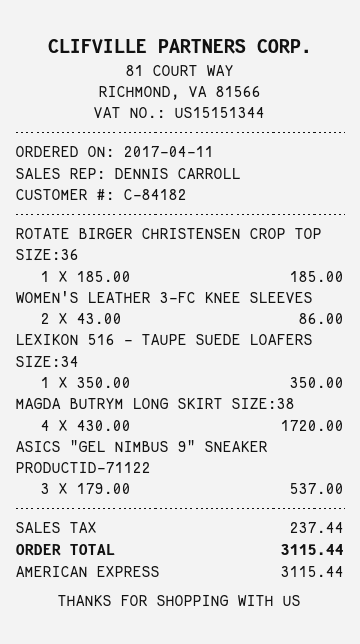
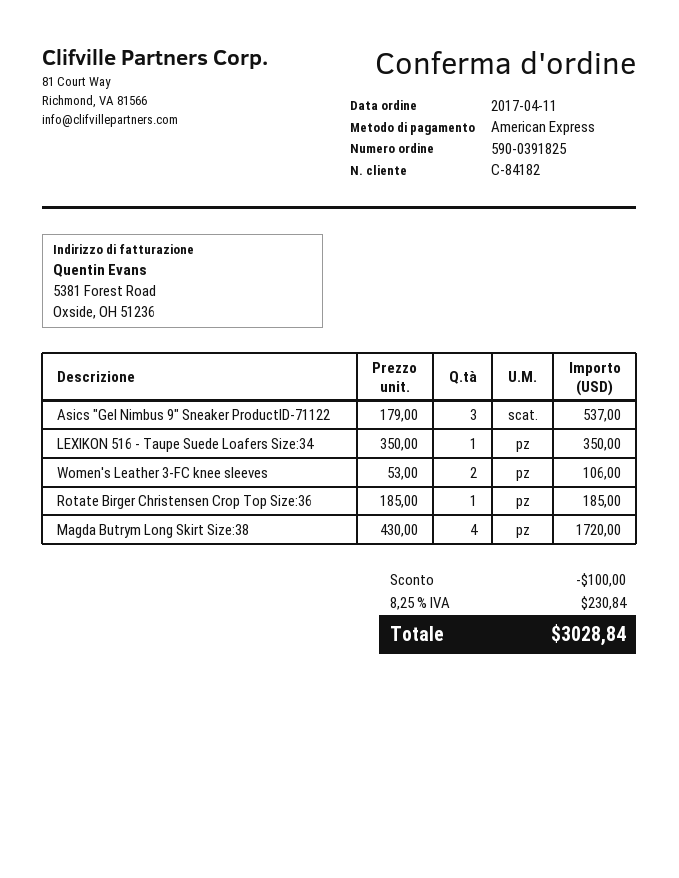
WOMEN'S LEATHER 3-FC KNEE SLEEVES: 2 x 43.00 = 86.00 -> 2 x 53.00 = 106.00
discount: none -> 100.00
tax: 237.44 -> 230.84
total: 3115.44 -> 3028.84

